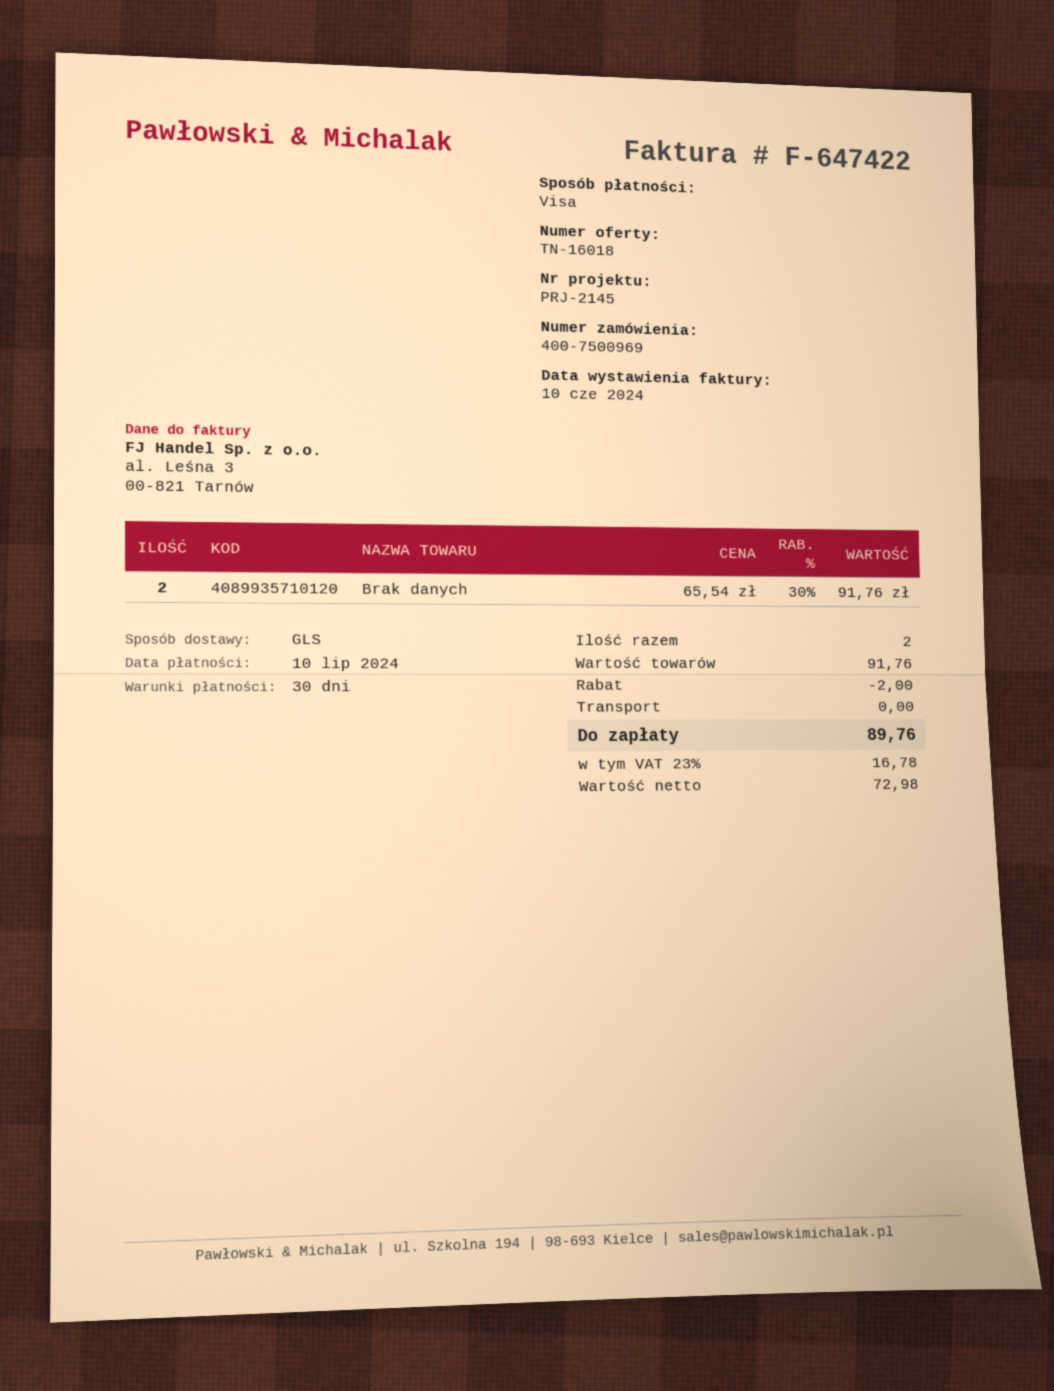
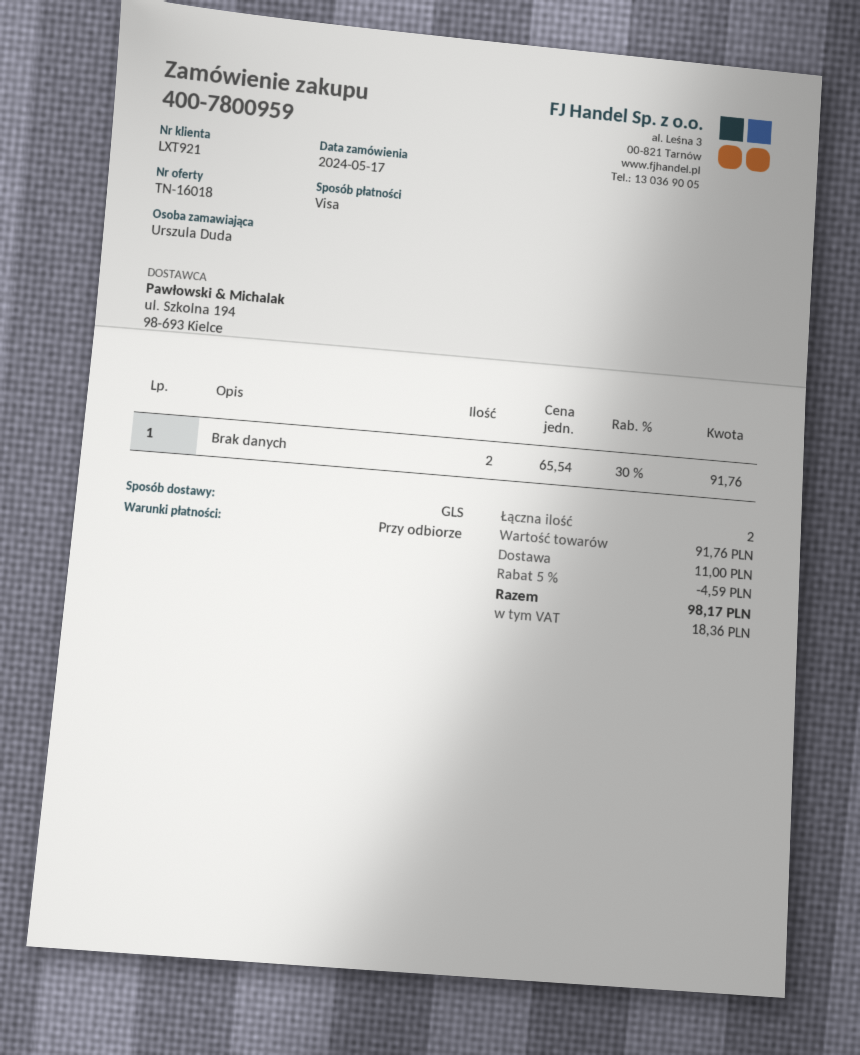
order number: 400-7500969 -> 400-7800959
payment terms: 30 days -> on receipt
discount: 2.00 -> 4.59
shipping: 0.00 -> 11.00
tax: 16.78 -> 18.36
total: 89.76 -> 98.17

